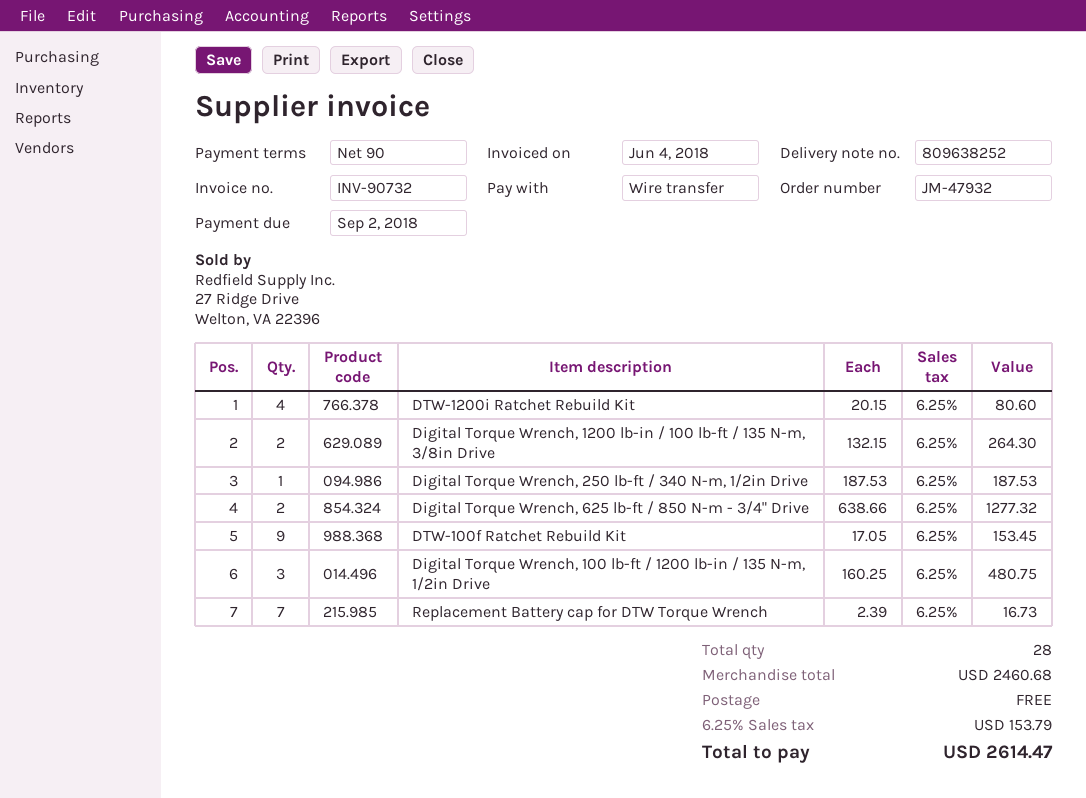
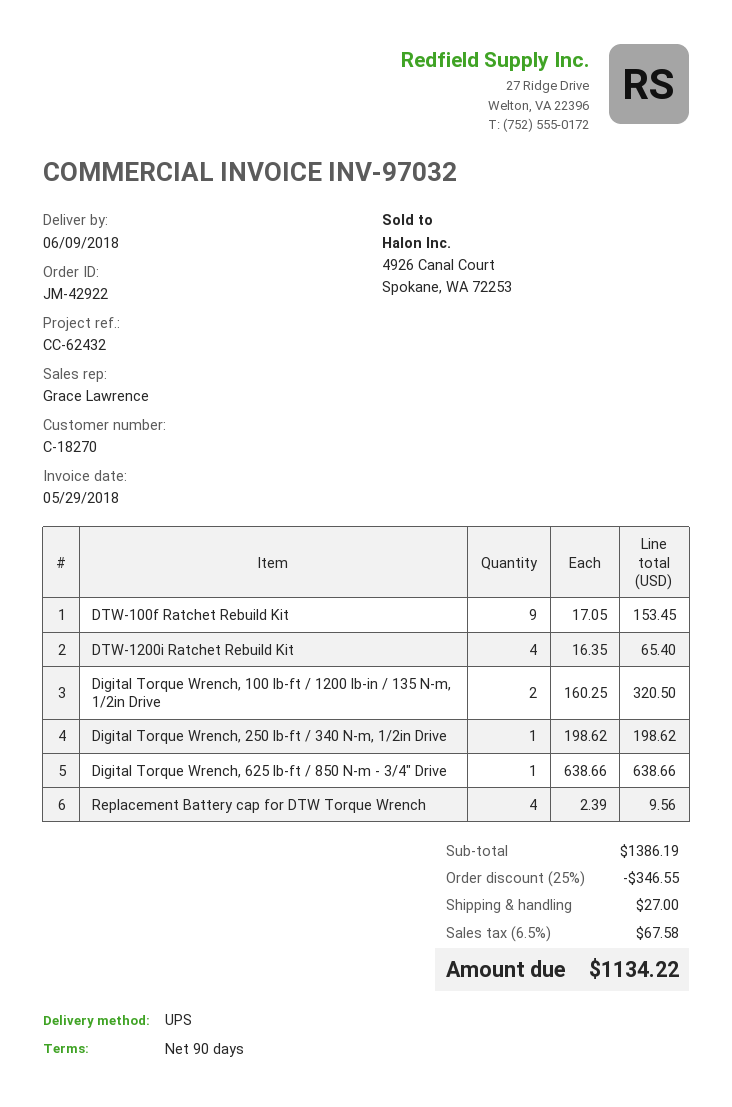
order number: JM-47932 -> JM-42922
invoice number: INV-90732 -> INV-97032
invoice date: 2018-06-04 -> 2018-05-29
DTW-1200i Ratchet Rebuild Kit: 4 x 20.15 = 80.60 -> 4 x 16.35 = 65.40
Digital Torque Wrench, 1200 lb-in / 100 lb-ft / 135 N-m, 3/8in Drive: 2 x 132.15 = 264.30 -> none
Digital Torque Wrench, 250 lb-ft / 340 N-m, 1/2in Drive: 1 x 187.53 = 187.53 -> 1 x 198.62 = 198.62
Digital Torque Wrench, 625 lb-ft / 850 N-m - 3/4" Drive: 2 x 638.66 = 1277.32 -> 1 x 638.66 = 638.66
Digital Torque Wrench, 100 lb-ft / 1200 lb-in / 135 N-m, 1/2in Drive: 3 x 160.25 = 480.75 -> 2 x 160.25 = 320.50
Replacement Battery cap for DTW Torque Wrench: 7 x 2.39 = 16.73 -> 4 x 2.39 = 9.56
subtotal: 2460.68 -> 1386.19
discount: none -> 25% = 346.55
shipping: 0.00 -> 27.00
tax: 6.25% = 153.79 -> 6.5% = 67.58
total: 2614.47 -> 1134.22

